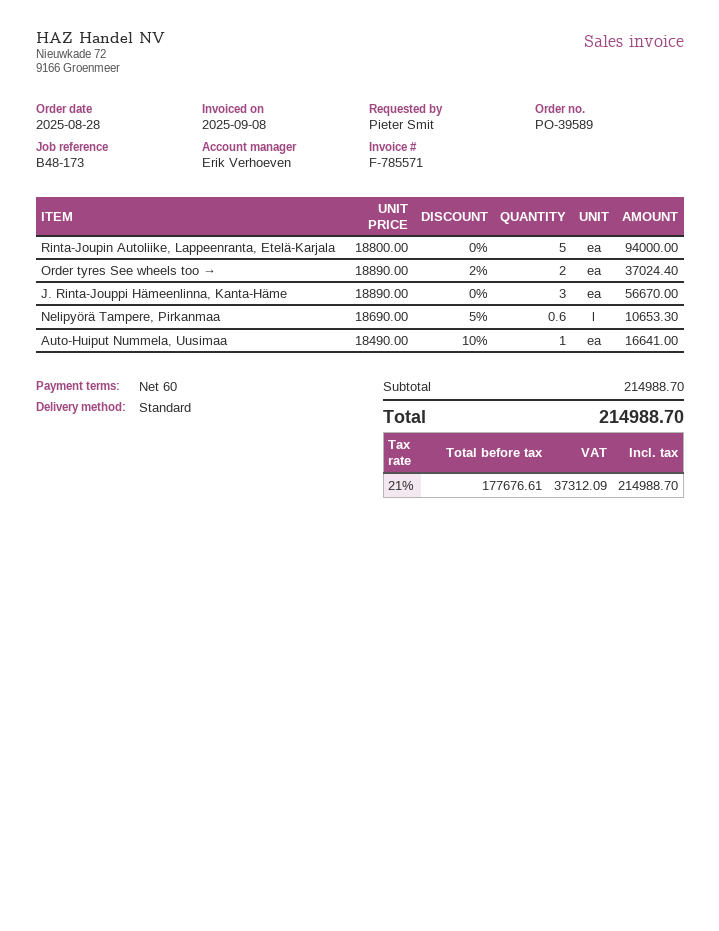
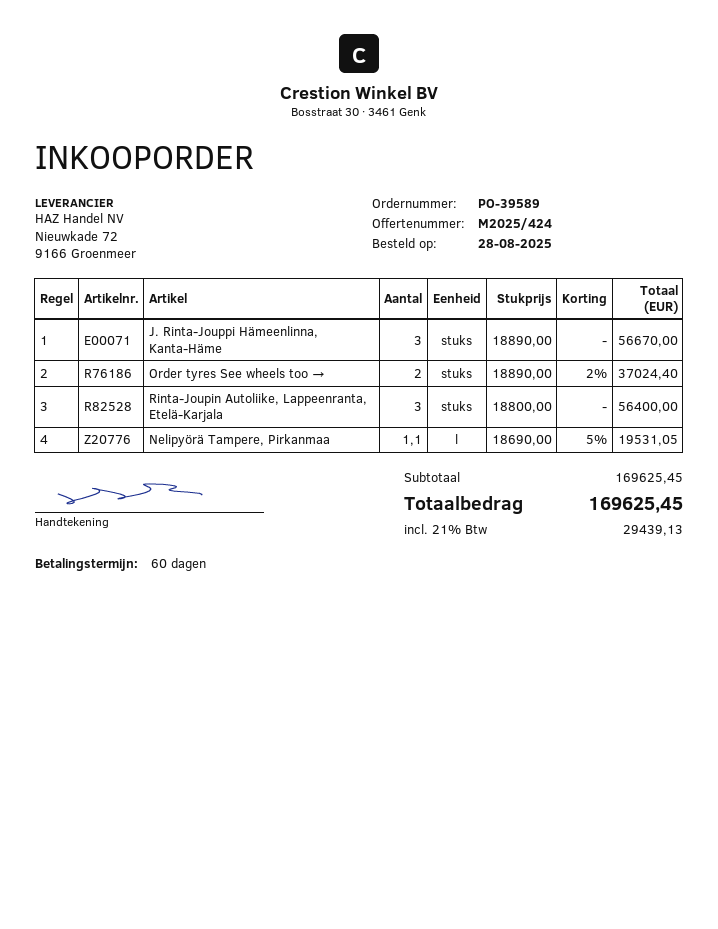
Rinta-Joupin Autoliike, Lappeenranta, Etelä-Karjala: 5 x 18800.00 = 94000.00 -> 3 x 18800.00 = 56400.00
Nelipyörä Tampere, Pirkanmaa: 0.6 x 18690.00 - 5% = 10653.30 -> 1.1 x 18690.00 - 5% = 19531.05
Auto-Huiput Nummela, Uusimaa: 1 x 18490.00 - 10% = 16641.00 -> none
subtotal: 214988.70 -> 169625.45
tax: 21% = 37312.09 -> 21% = 29439.13
total: 214988.70 -> 169625.45

